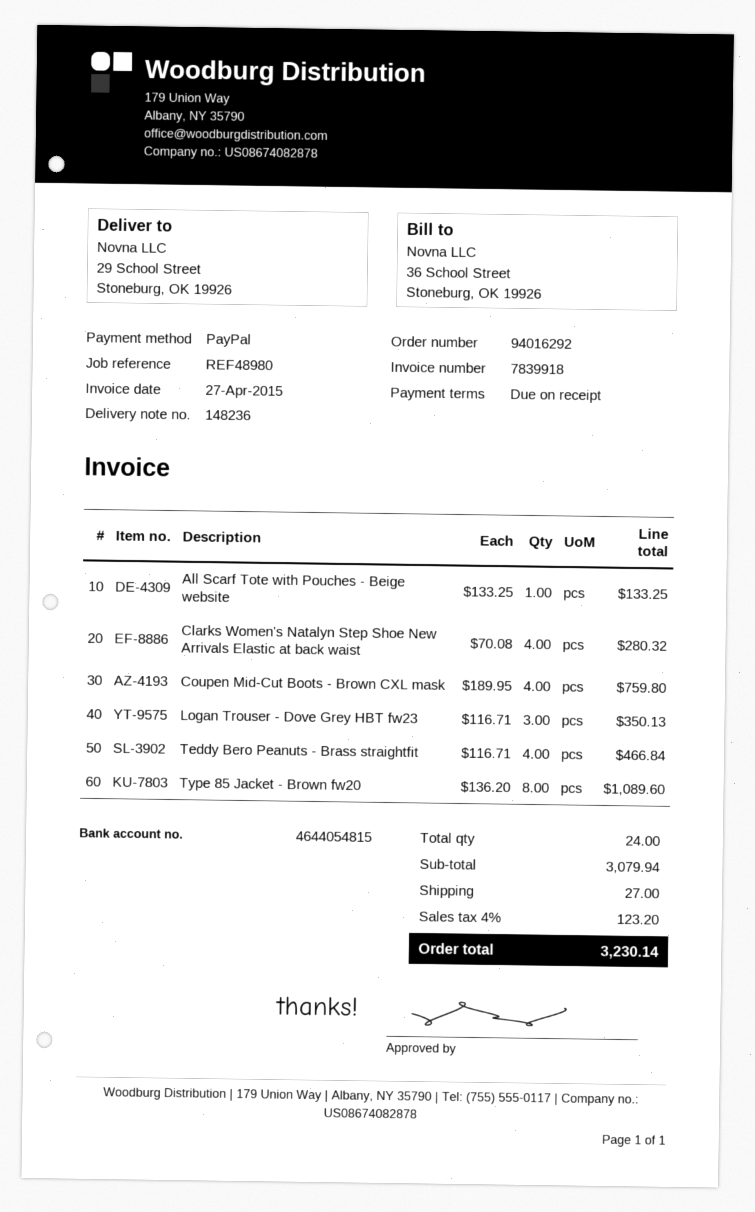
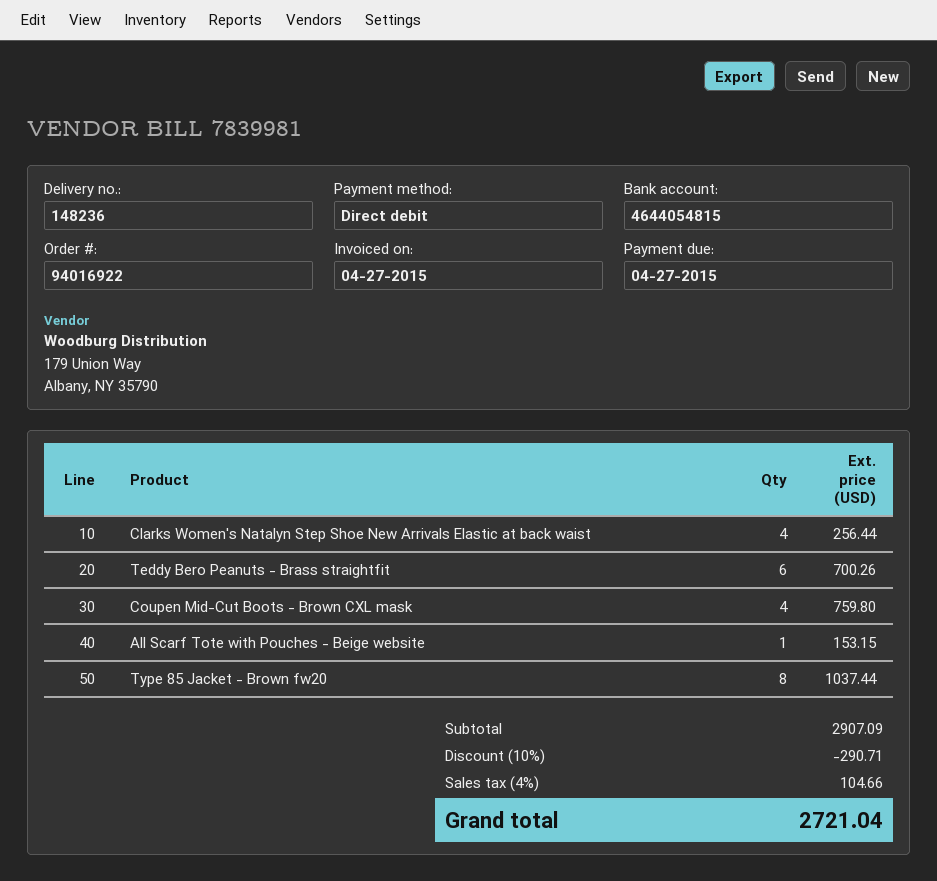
order number: 94016292 -> 94016922
invoice number: 7839918 -> 7839981
payment method: PayPal -> direct debit
All Scarf Tote with Pouches - Beige website: 1 for 133.25 -> 1 for 153.15
Clarks Women's Natalyn Step Shoe New Arrivals Elastic at back waist: 4 for 280.32 -> 4 for 256.44
Logan Trouser - Dove Grey HBT fw23: 3 for 350.13 -> none
Teddy Bero Peanuts - Brass straightfit: 4 for 466.84 -> 6 for 700.26
Type 85 Jacket - Brown fw20: 8 for 1089.60 -> 8 for 1037.44
subtotal: 3079.94 -> 2907.09
discount: none -> 10% = 290.71
shipping: 27.00 -> none
tax: 4% = 123.20 -> 4% = 104.66
total: 3230.14 -> 2721.04

